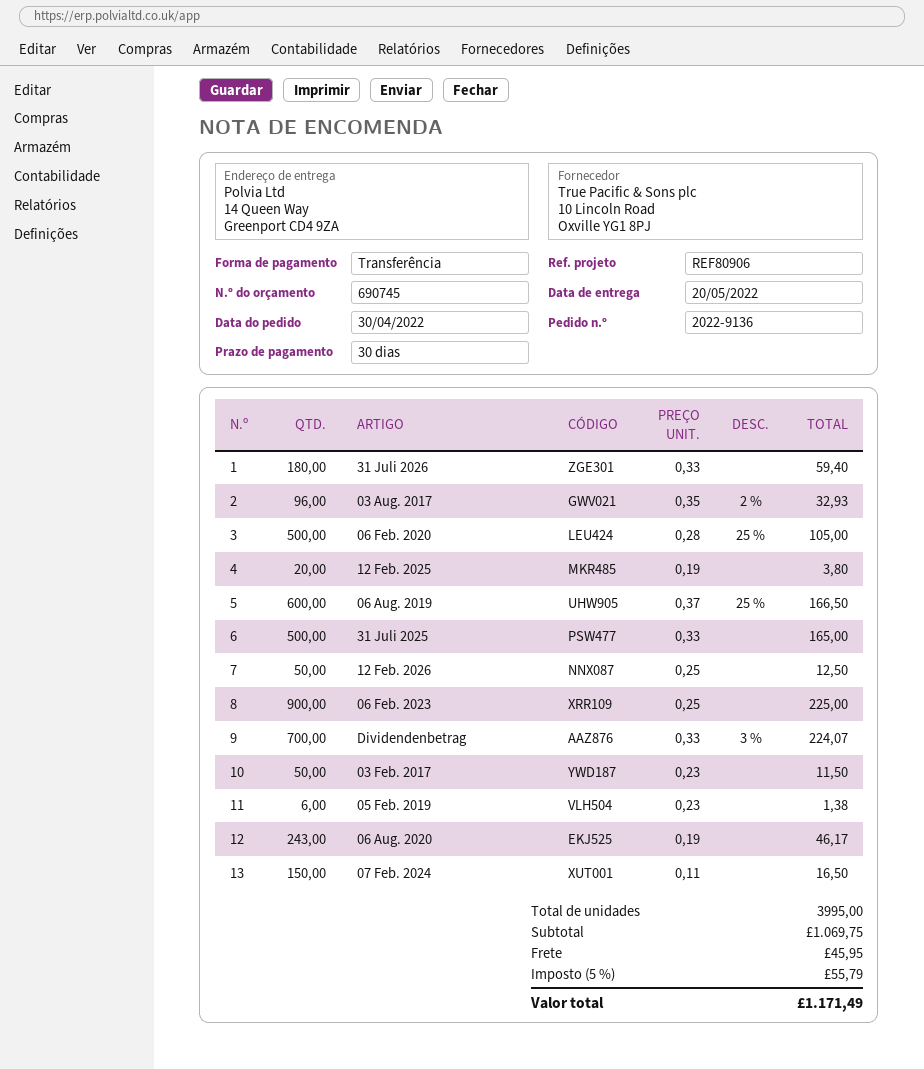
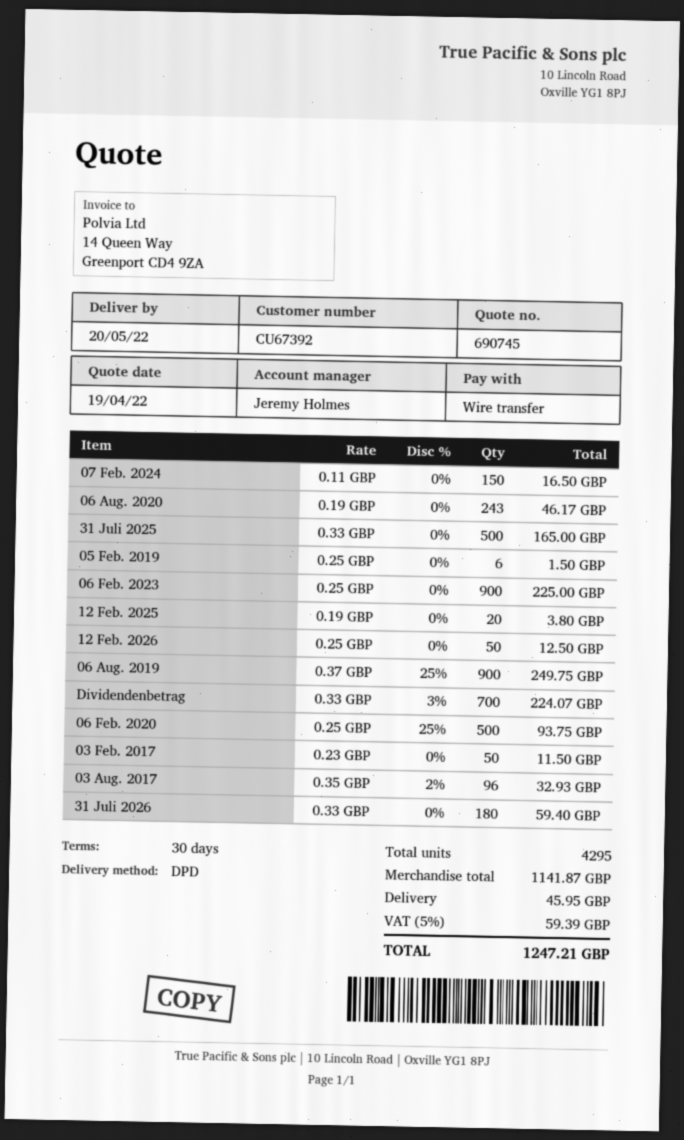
06 Feb. 2020: 500 x 0.28 - 25% = 105.00 -> 500 x 0.25 - 25% = 93.75
06 Aug. 2019: 600 x 0.37 - 25% = 166.50 -> 900 x 0.37 - 25% = 249.75
05 Feb. 2019: 6 x 0.23 = 1.38 -> 6 x 0.25 = 1.50
total quantity: 3995 -> 4295
subtotal: 1069.75 -> 1141.87
tax: 5% = 55.79 -> 5% = 59.39
total: 1171.49 -> 1247.21

